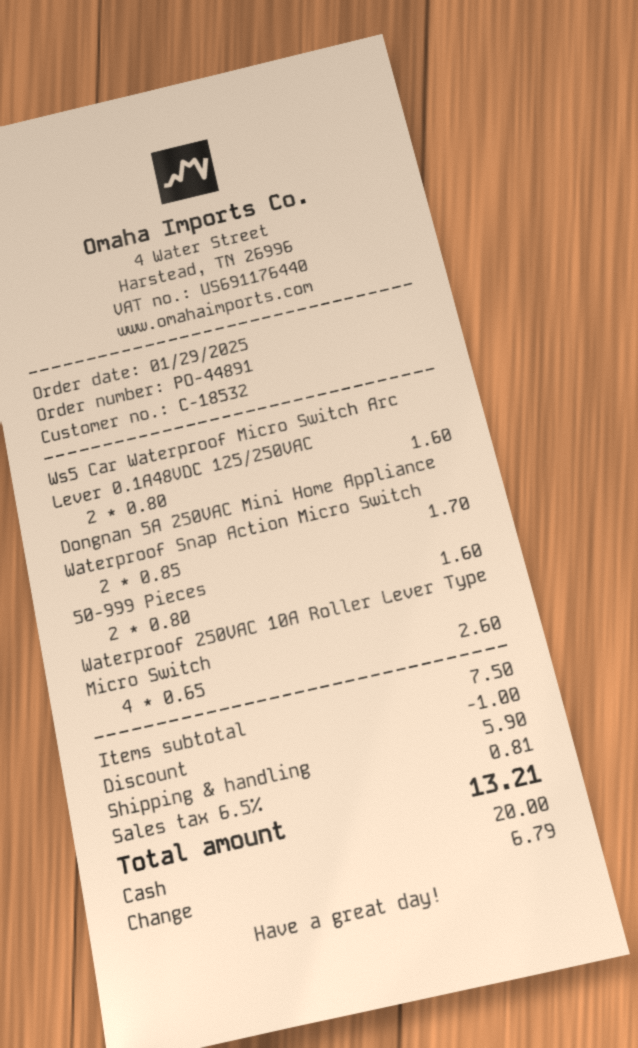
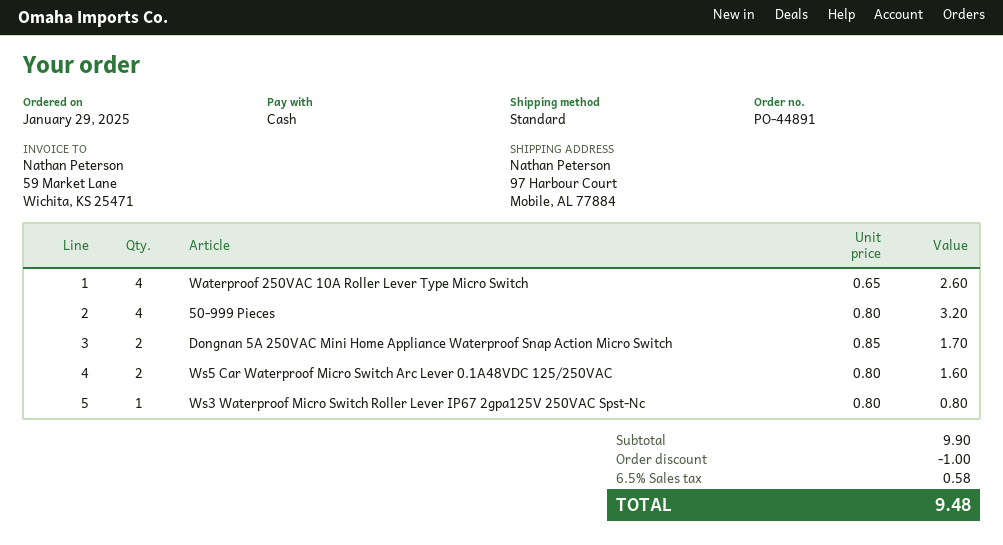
50-999 Pieces: 2 x 0.80 = 1.60 -> 4 x 0.80 = 3.20
Ws3 Waterproof Micro Switch Roller Lever IP67 2gpa125V 250VAC Spst-Nc: none -> 1 x 0.80 = 0.80
subtotal: 7.50 -> 9.90
shipping: 5.90 -> none
tax: 6.5% = 0.81 -> 6.5% = 0.58
total: 13.21 -> 9.48

